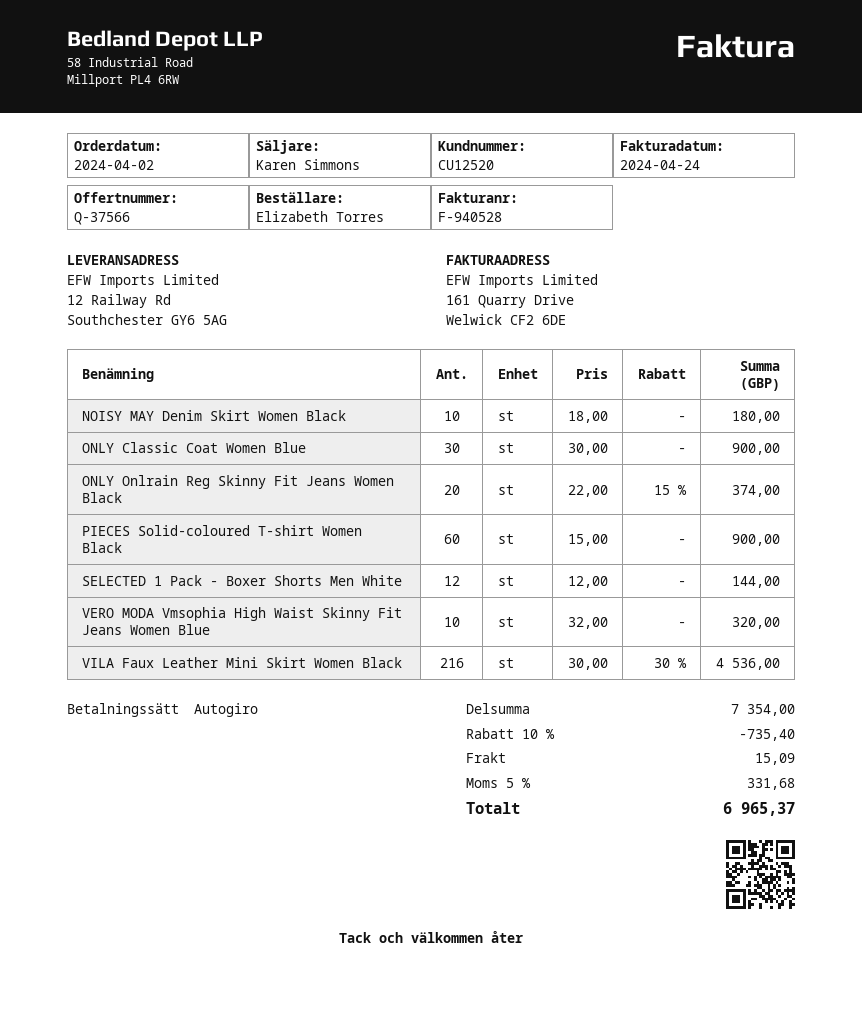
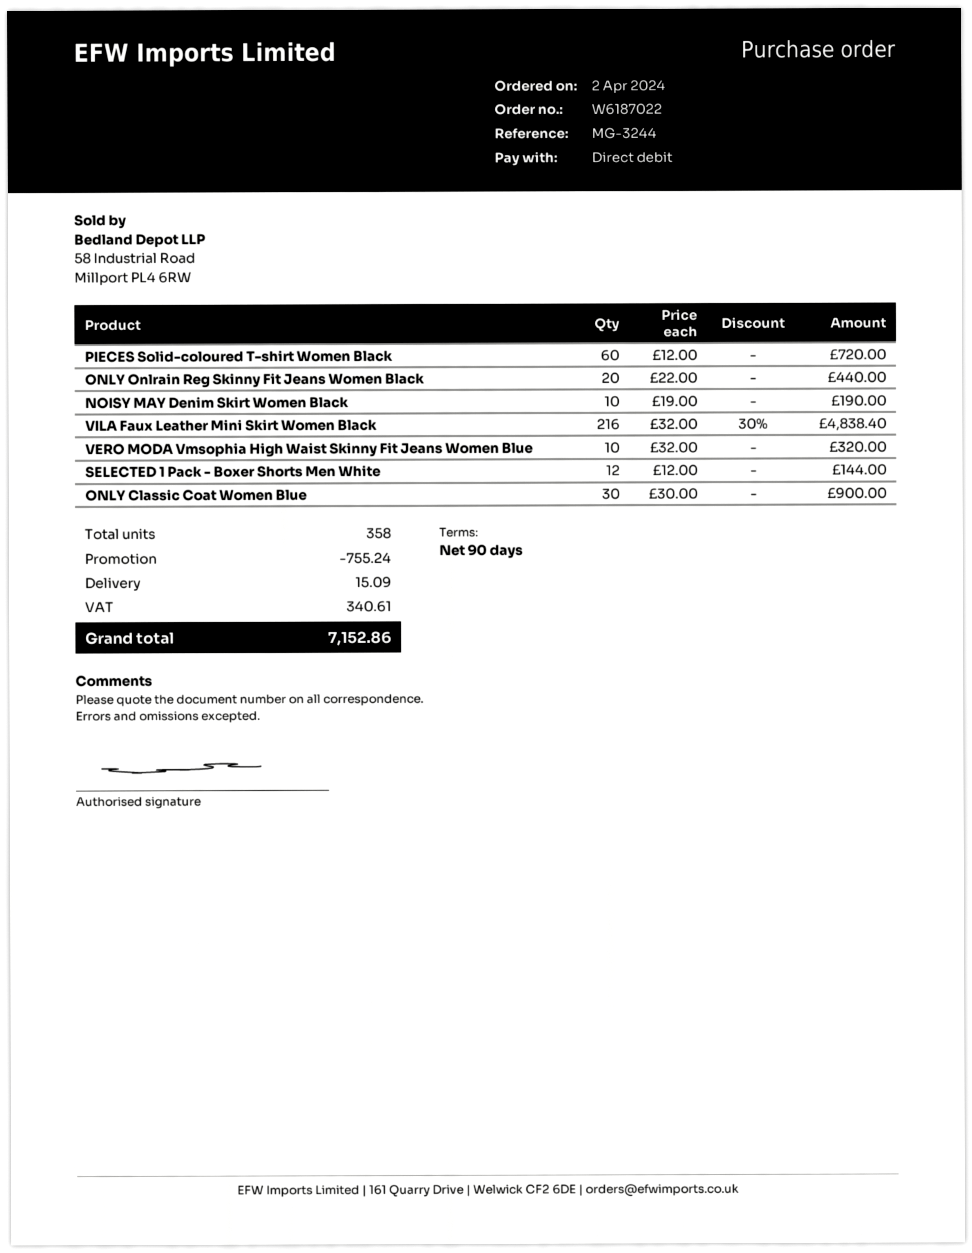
NOISY MAY Denim Skirt Women Black: 10 x 18.00 = 180.00 -> 10 x 19.00 = 190.00
ONLY Onlrain Reg Skinny Fit Jeans Women Black: 20 x 22.00 - 15% = 374.00 -> 20 x 22.00 = 440.00
PIECES Solid-coloured T-shirt Women Black: 60 x 15.00 = 900.00 -> 60 x 12.00 = 720.00
VILA Faux Leather Mini Skirt Women Black: 216 x 30.00 - 30% = 4536.00 -> 216 x 32.00 - 30% = 4838.40
discount: 735.40 -> 755.24
tax: 331.68 -> 340.61
total: 6965.37 -> 7152.86

